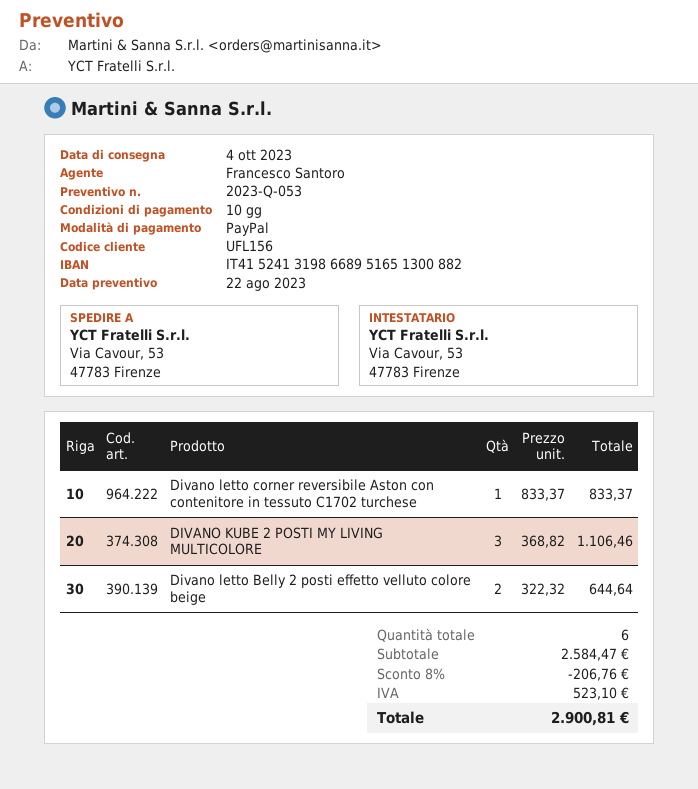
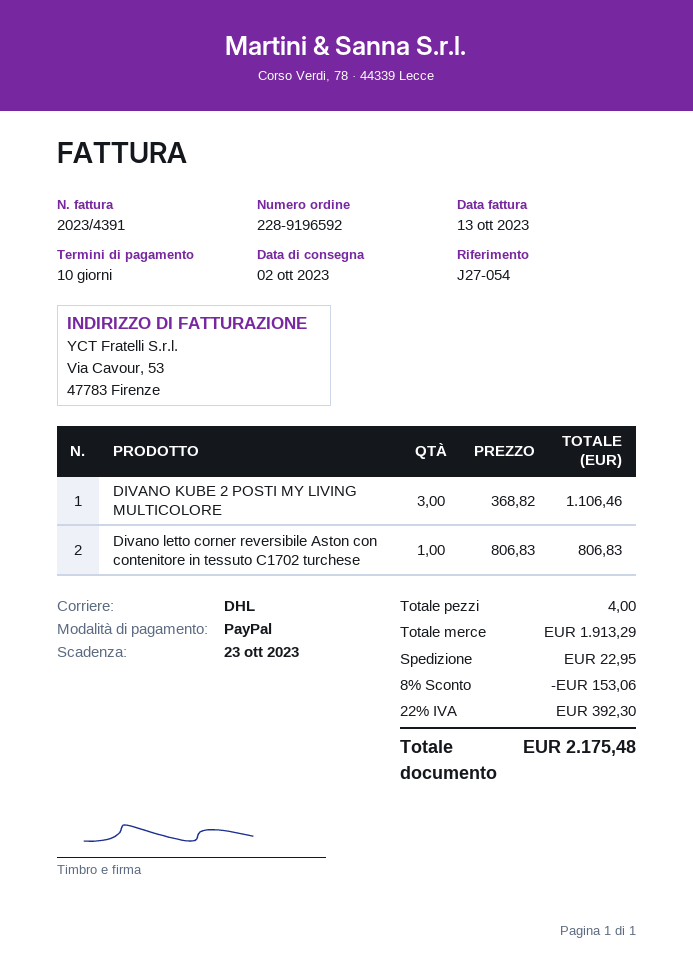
delivery date: 2023-10-04 -> 2023-10-02
Divano letto corner reversibile Aston con contenitore in tessuto C1702 turchese: 1 x 833.37 = 833.37 -> 1 x 806.83 = 806.83
Divano letto Belly 2 posti effetto velluto colore beige: 2 x 322.32 = 644.64 -> none
total quantity: 6 -> 4
subtotal: 2584.47 -> 1913.29
discount: 8% = 206.76 -> 8% = 153.06
shipping: none -> 22.95
tax: 523.10 -> 392.30
total: 2900.81 -> 2175.48

